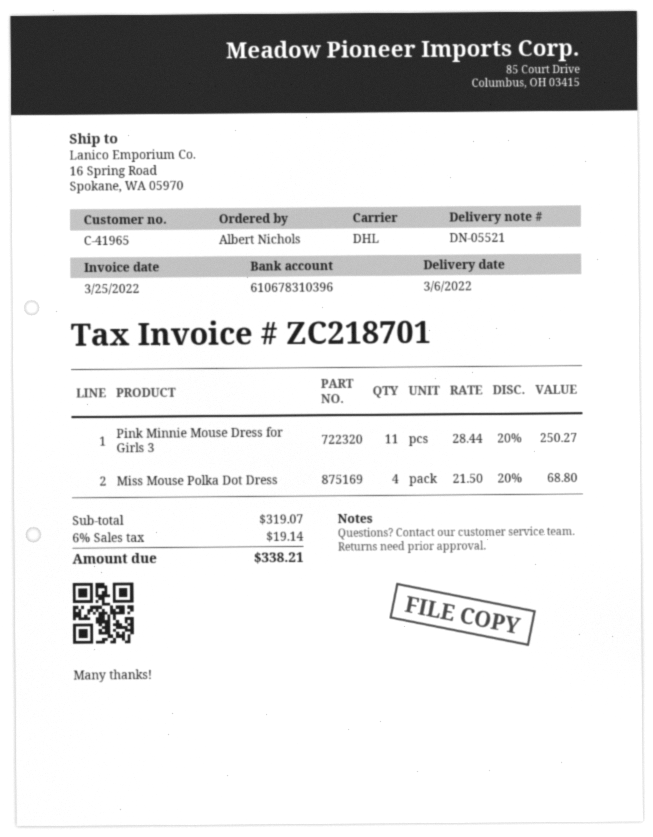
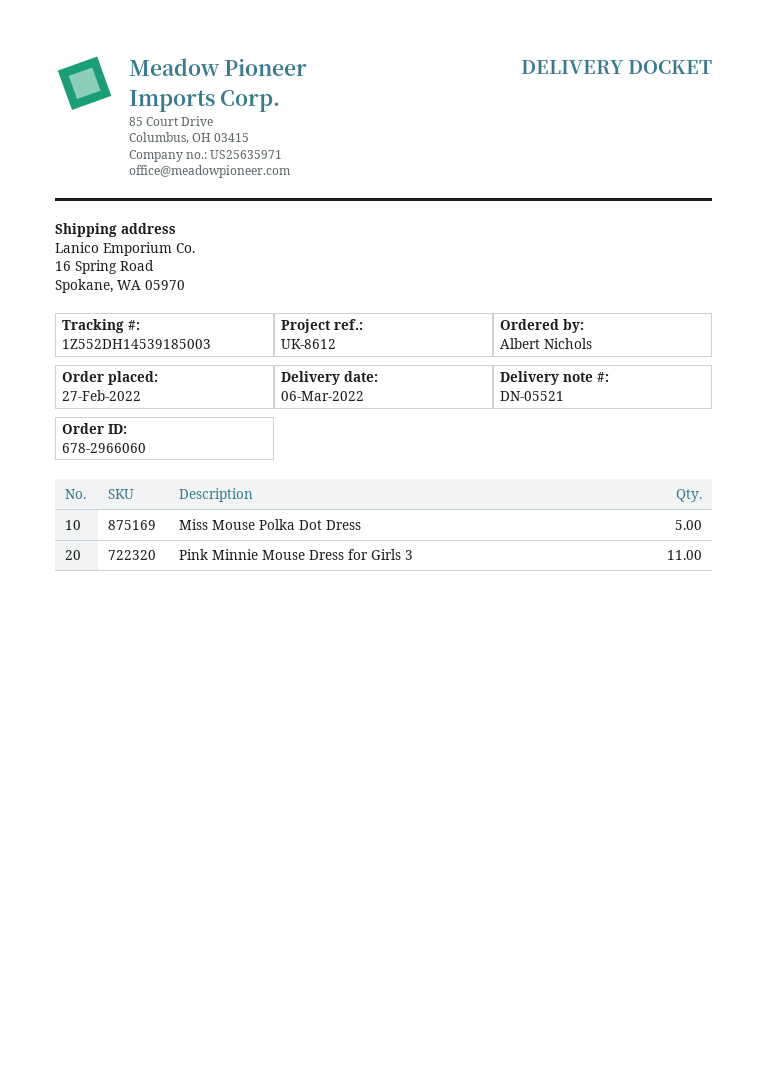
Miss Mouse Polka Dot Dress: 4 -> 5

